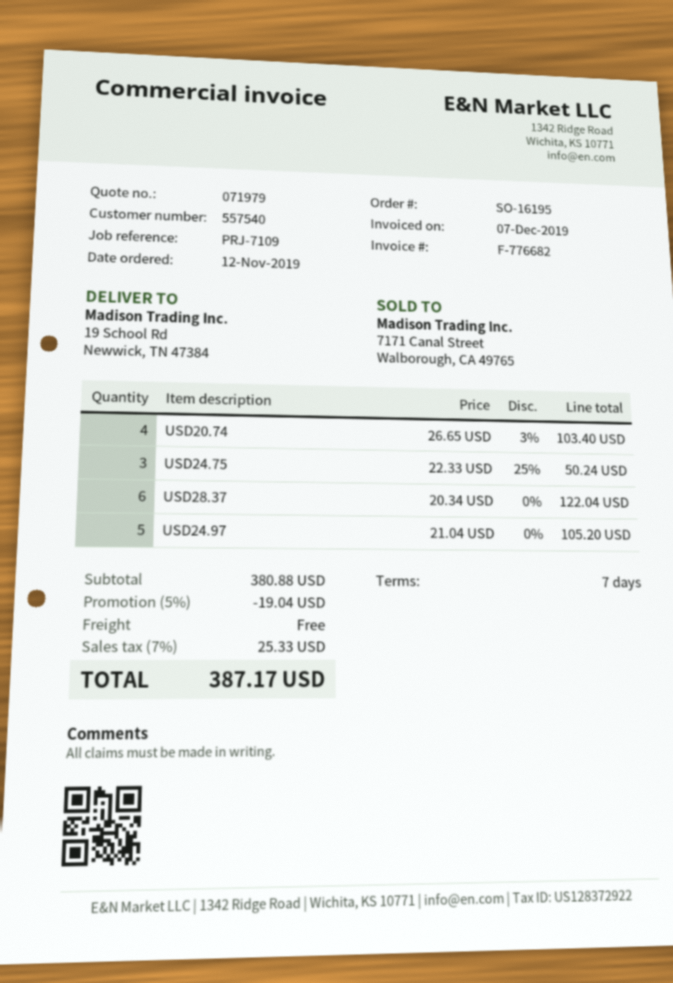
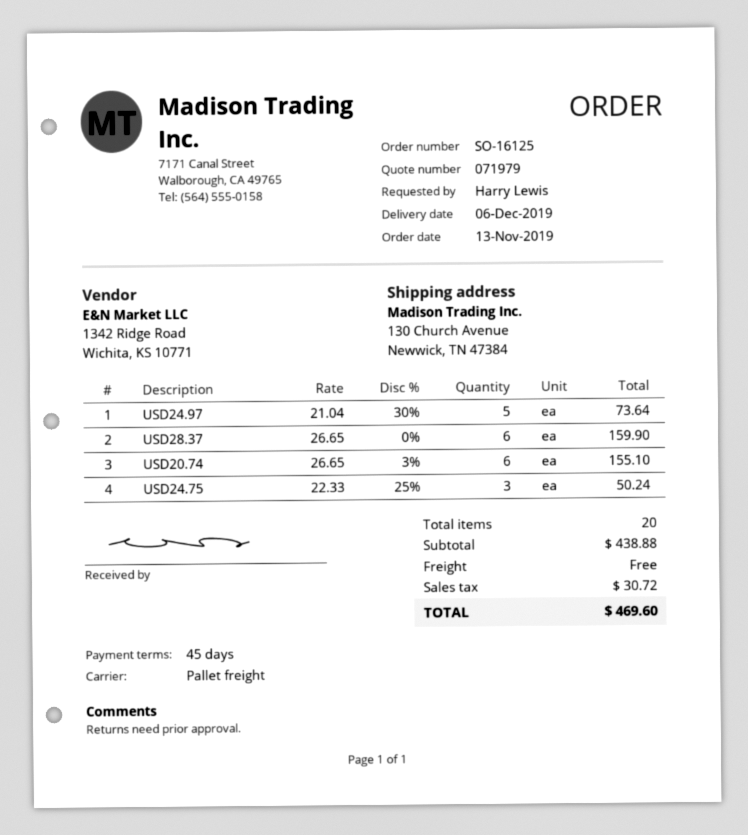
order number: SO-16195 -> SO-16125
order date: 2019-11-12 -> 2019-11-13
payment terms: 7 days -> 45 days
ship to: 19 School Rd, Newwick, TN 47384 -> 130 Church Avenue, Newwick, TN 47384
USD20.74: 4 x 26.65 - 3% = 103.40 -> 6 x 26.65 - 3% = 155.10
USD28.37: 6 x 20.34 = 122.04 -> 6 x 26.65 = 159.90
USD24.97: 5 x 21.04 = 105.20 -> 5 x 21.04 - 30% = 73.64
subtotal: 380.88 -> 438.88
discount: 5% = 19.04 -> none
tax: 25.33 -> 30.72
total: 387.17 -> 469.60

